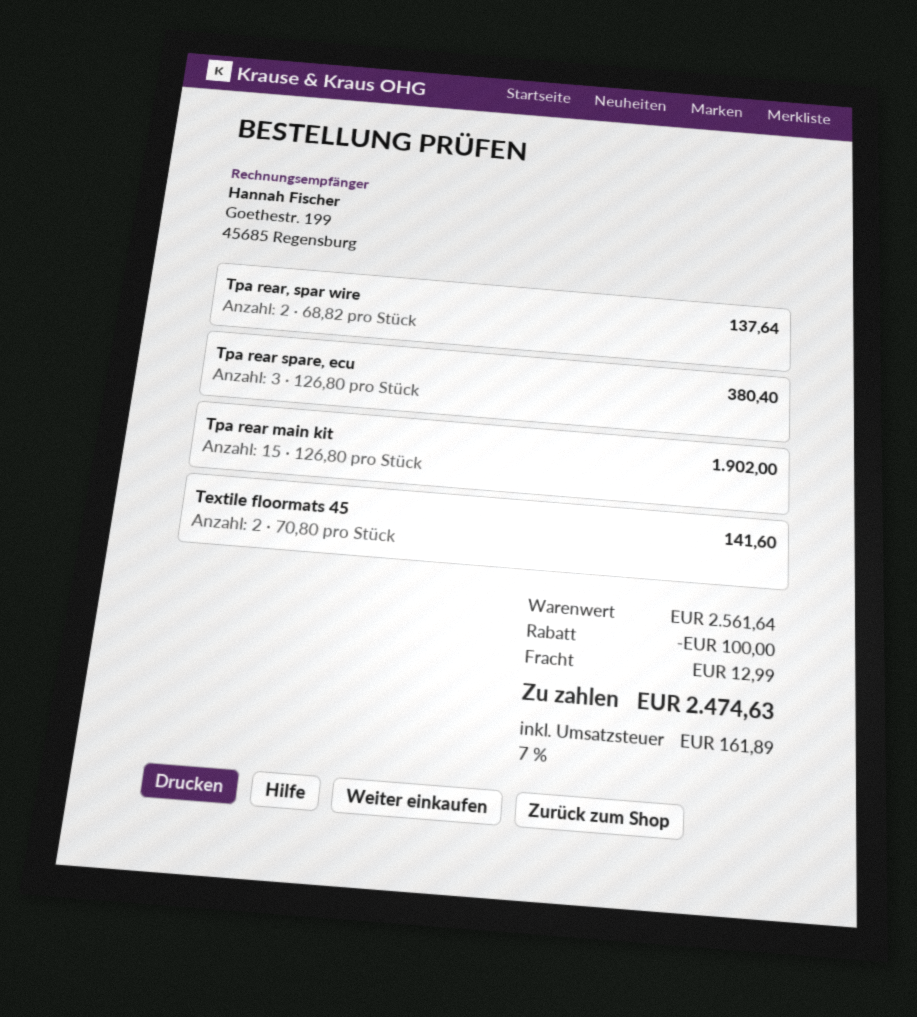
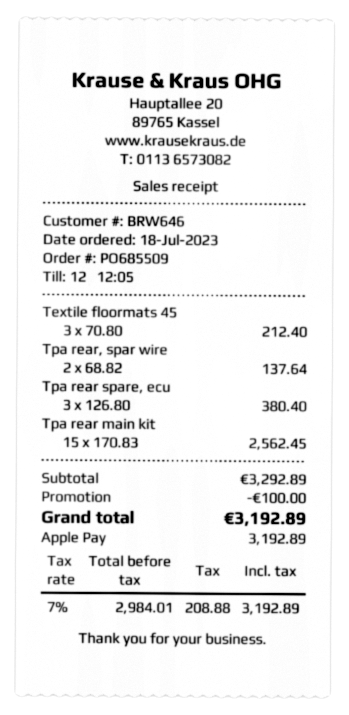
Tpa rear main kit: 15 x 126.80 = 1902.00 -> 15 x 170.83 = 2562.45
Textile floormats 45: 2 x 70.80 = 141.60 -> 3 x 70.80 = 212.40
subtotal: 2561.64 -> 3292.89
shipping: 12.99 -> none
tax: 7% = 161.89 -> 7% = 208.88
total: 2474.63 -> 3192.89

